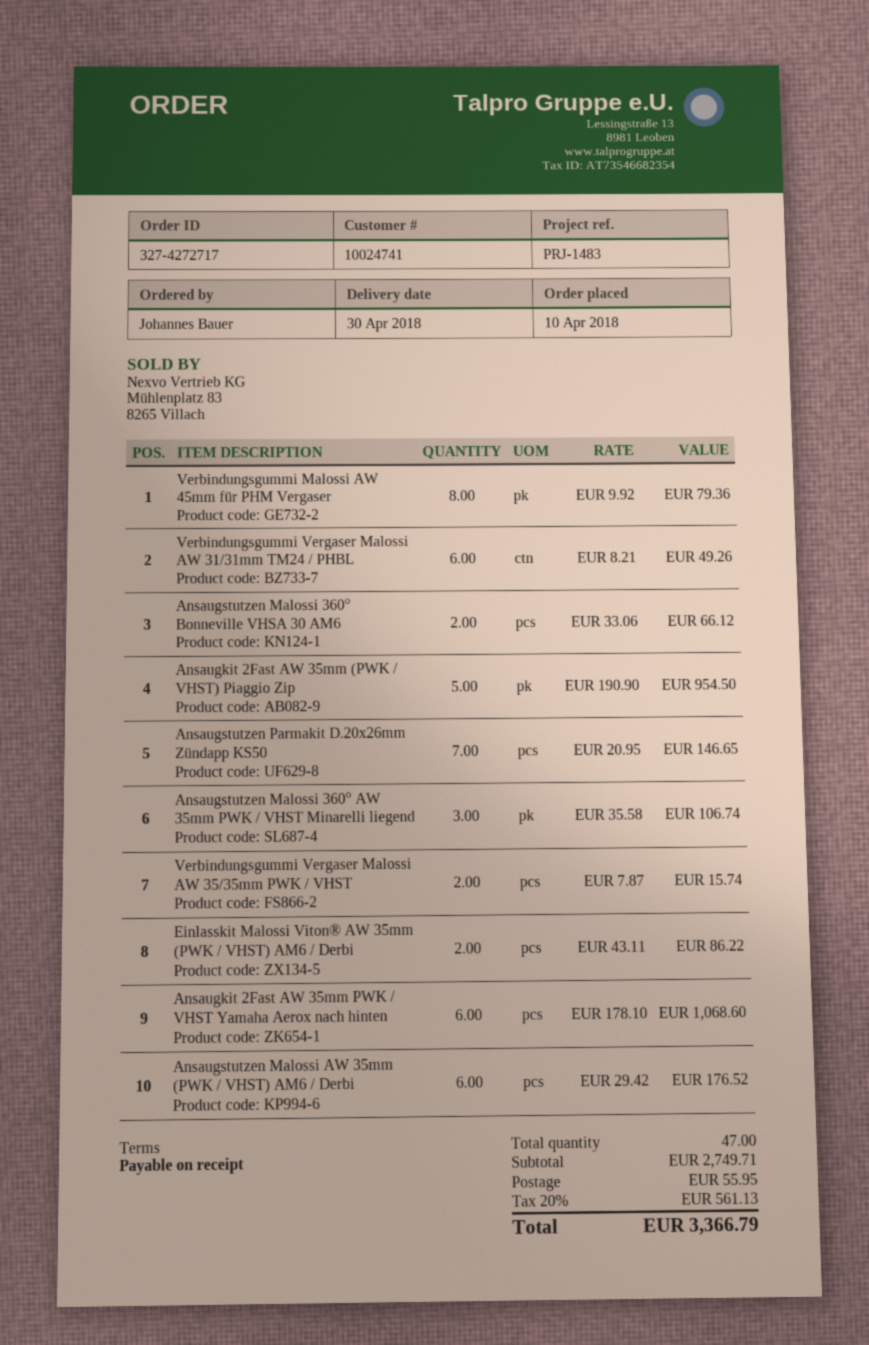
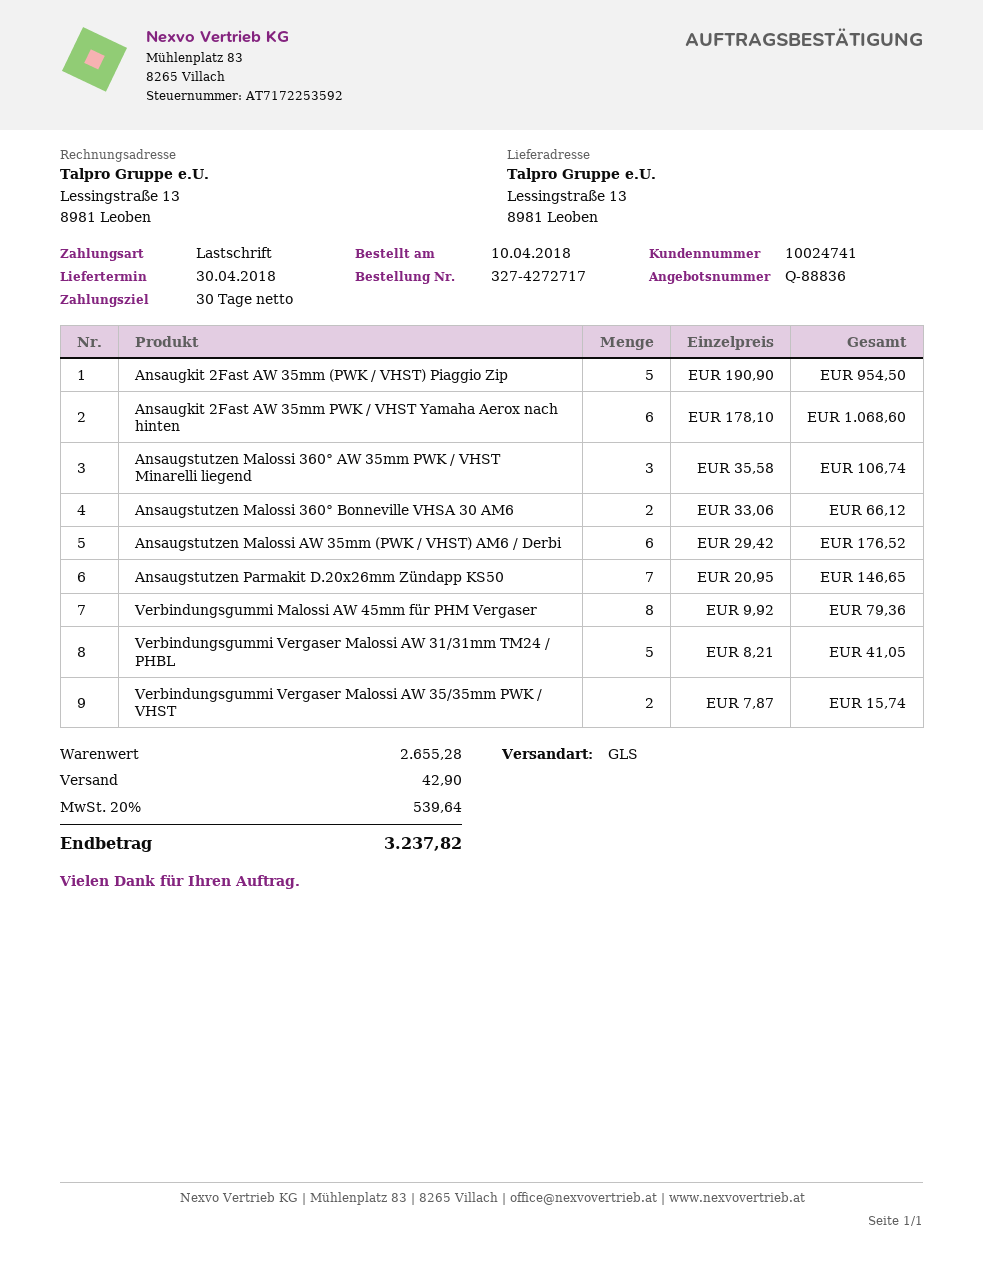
payment terms: on receipt -> 30 days
Verbindungsgummi Vergaser Malossi AW 31/31mm TM24 / PHBL: 6 x 8.21 = 49.26 -> 5 x 8.21 = 41.05
Einlasskit Malossi Viton® AW 35mm (PWK / VHST) AM6 / Derbi: 2 x 43.11 = 86.22 -> none
subtotal: 2749.71 -> 2655.28
shipping: 55.95 -> 42.90
tax: 20% = 561.13 -> 20% = 539.64
total: 3366.79 -> 3237.82

